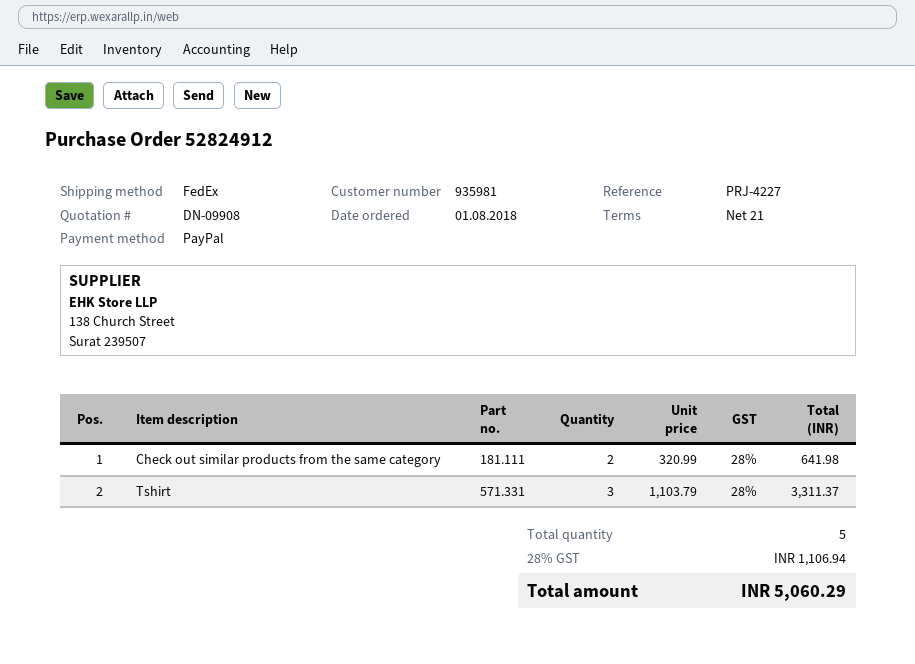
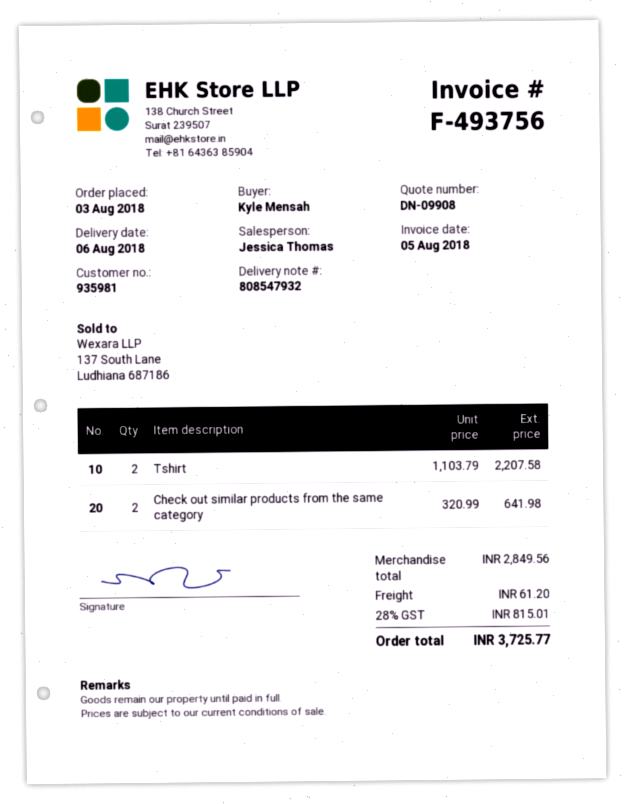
order date: 2018-08-01 -> 2018-08-03
Tshirt: 3 x 1103.79 = 3311.37 -> 2 x 1103.79 = 2207.58
shipping: none -> 61.20
tax: 28% = 1106.94 -> 28% = 815.01
total: 5060.29 -> 3725.77

